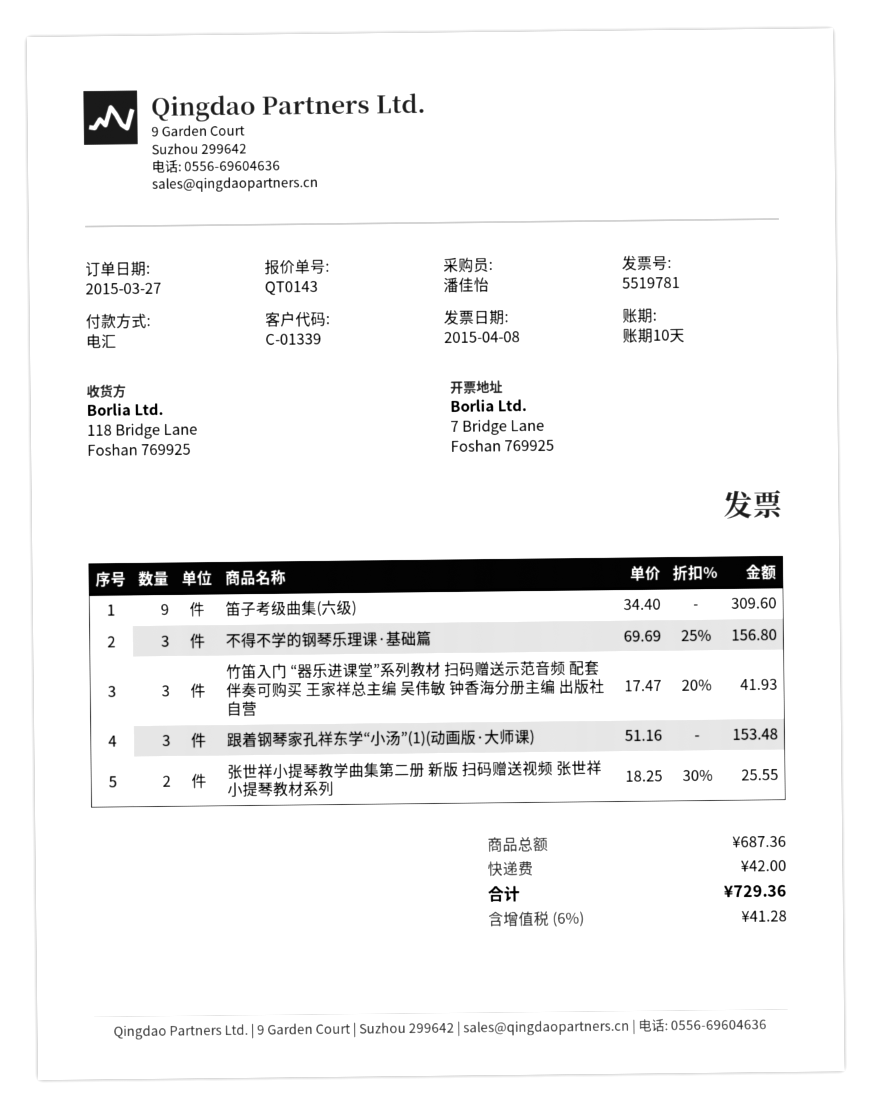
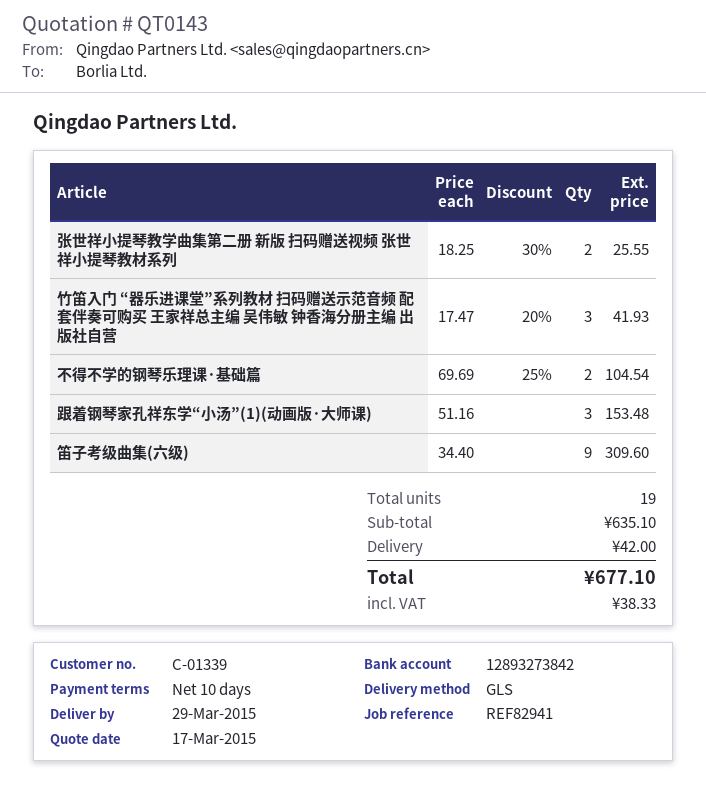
不得不学的钢琴乐理课·基础篇: 3 x 69.69 - 25% = 156.80 -> 2 x 69.69 - 25% = 104.54
subtotal: 687.36 -> 635.10
tax: 41.28 -> 38.33
total: 729.36 -> 677.10

